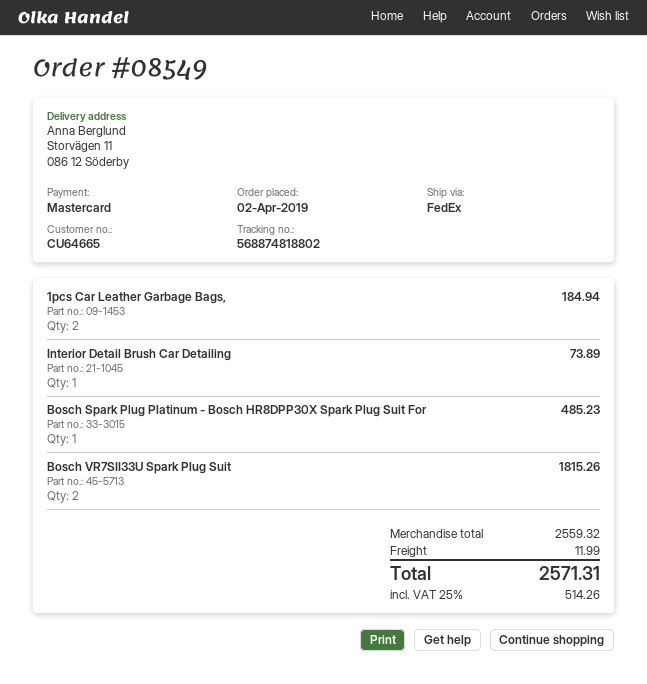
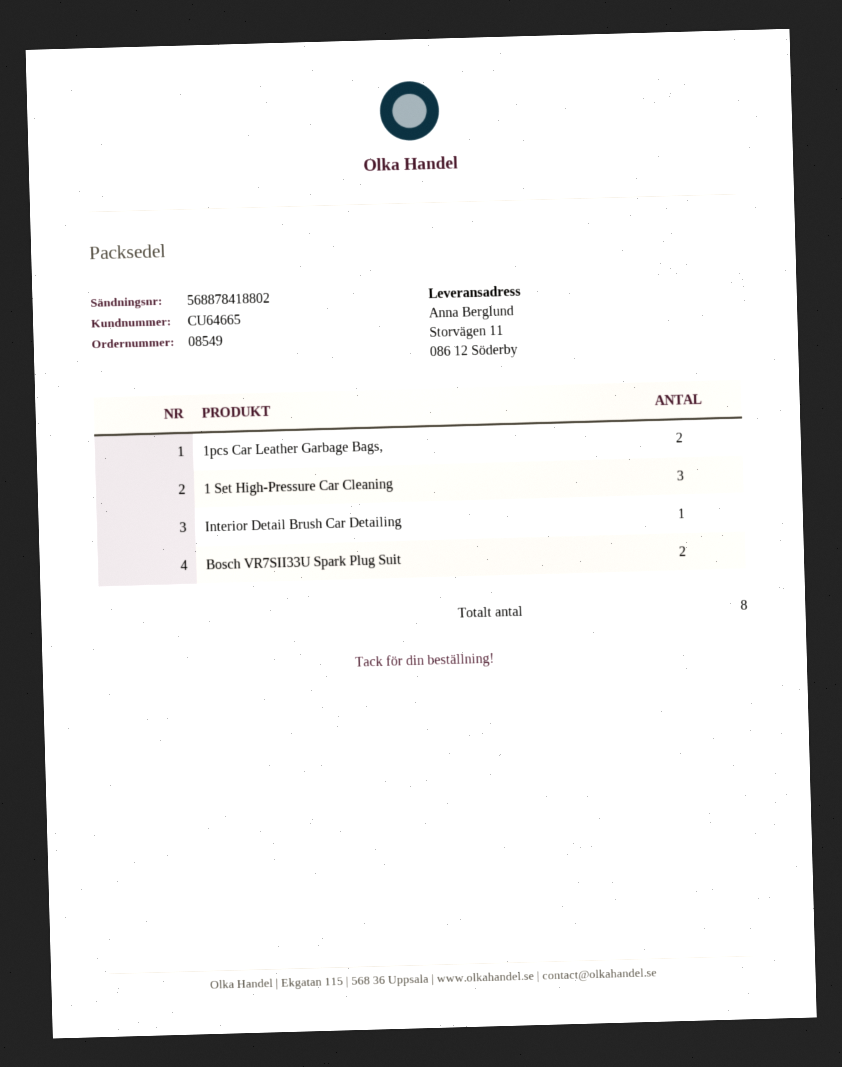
tracking number: 568874818802 -> 568878418802
Bosch Spark Plug Platinum - Bosch HR8DPP30X Spark Plug Suit For: 1 -> none
1 Set High-Pressure Car Cleaning: none -> 3

